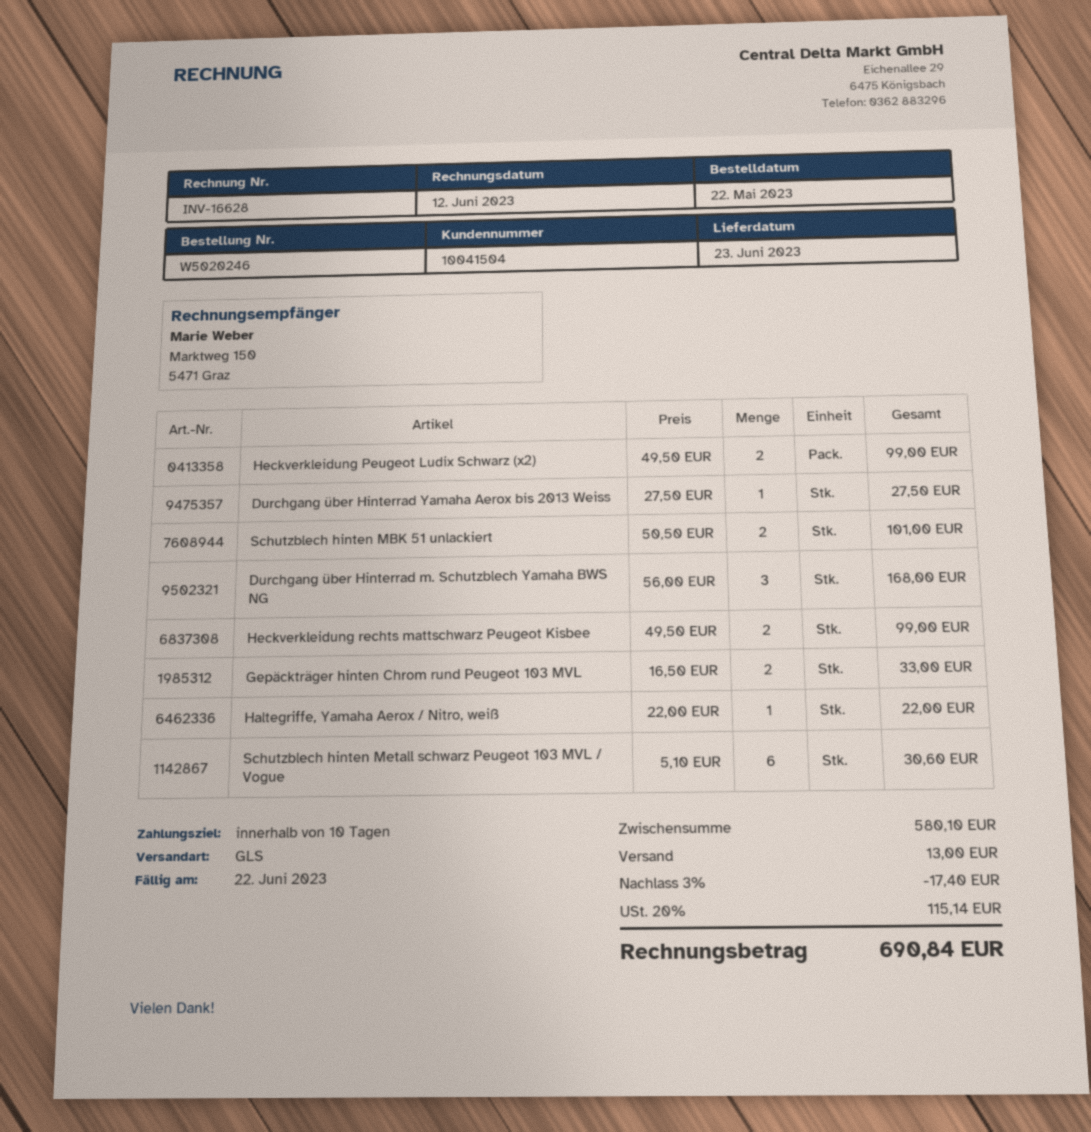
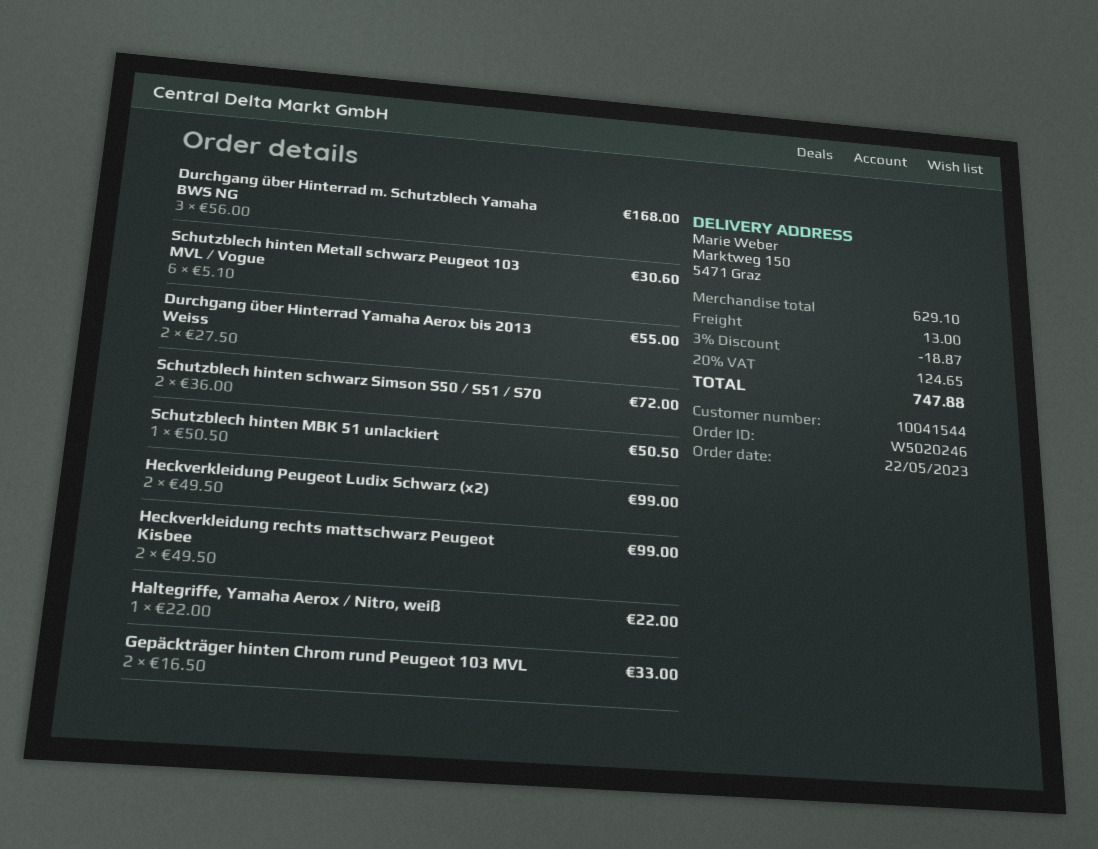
customer number: 10041504 -> 10041544
Durchgang über Hinterrad Yamaha Aerox bis 2013 Weiss: 1 x 27.50 = 27.50 -> 2 x 27.50 = 55.00
Schutzblech hinten MBK 51 unlackiert: 2 x 50.50 = 101.00 -> 1 x 50.50 = 50.50
Schutzblech hinten schwarz Simson S50 / S51 / S70: none -> 2 x 36.00 = 72.00
subtotal: 580.10 -> 629.10
discount: 3% = 17.40 -> 3% = 18.87
tax: 20% = 115.14 -> 20% = 124.65
total: 690.84 -> 747.88

